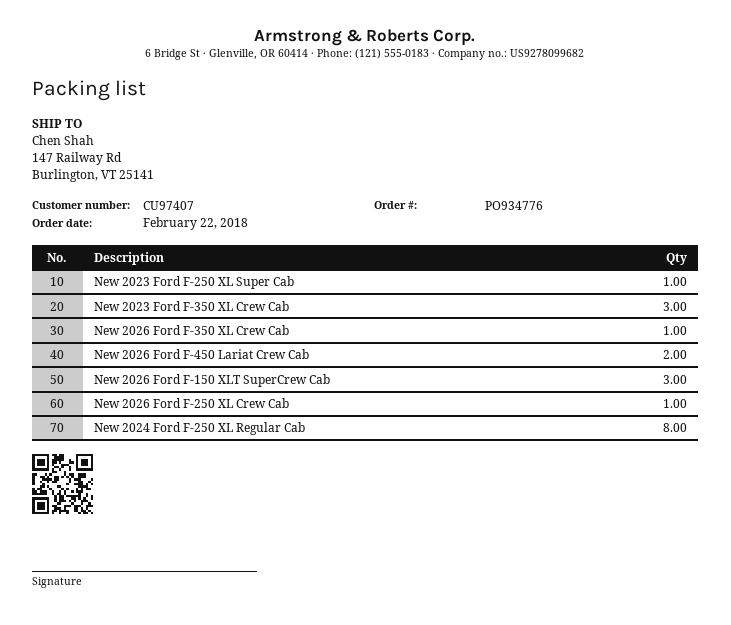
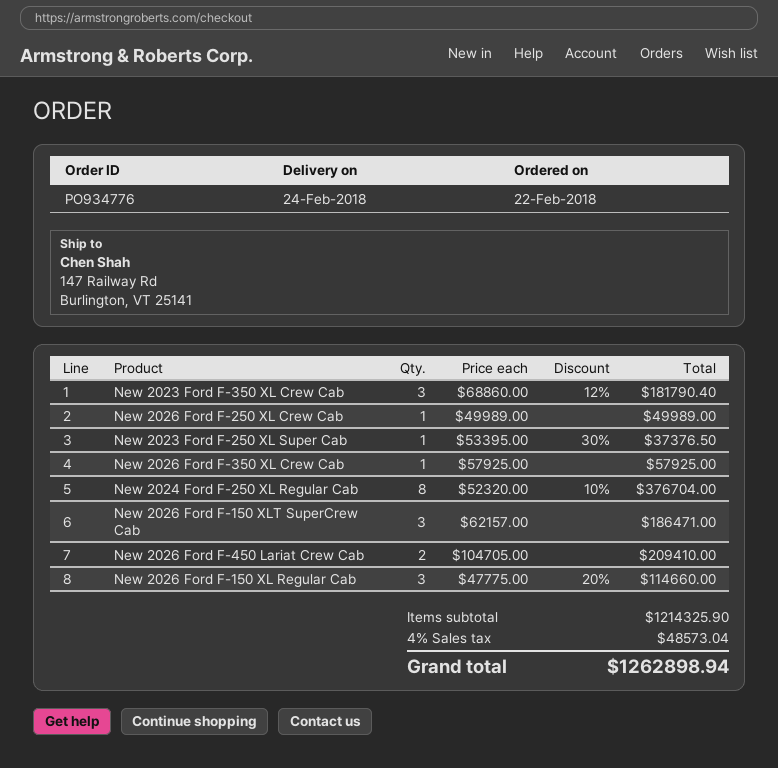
New 2026 Ford F-150 XL Regular Cab: none -> 3

